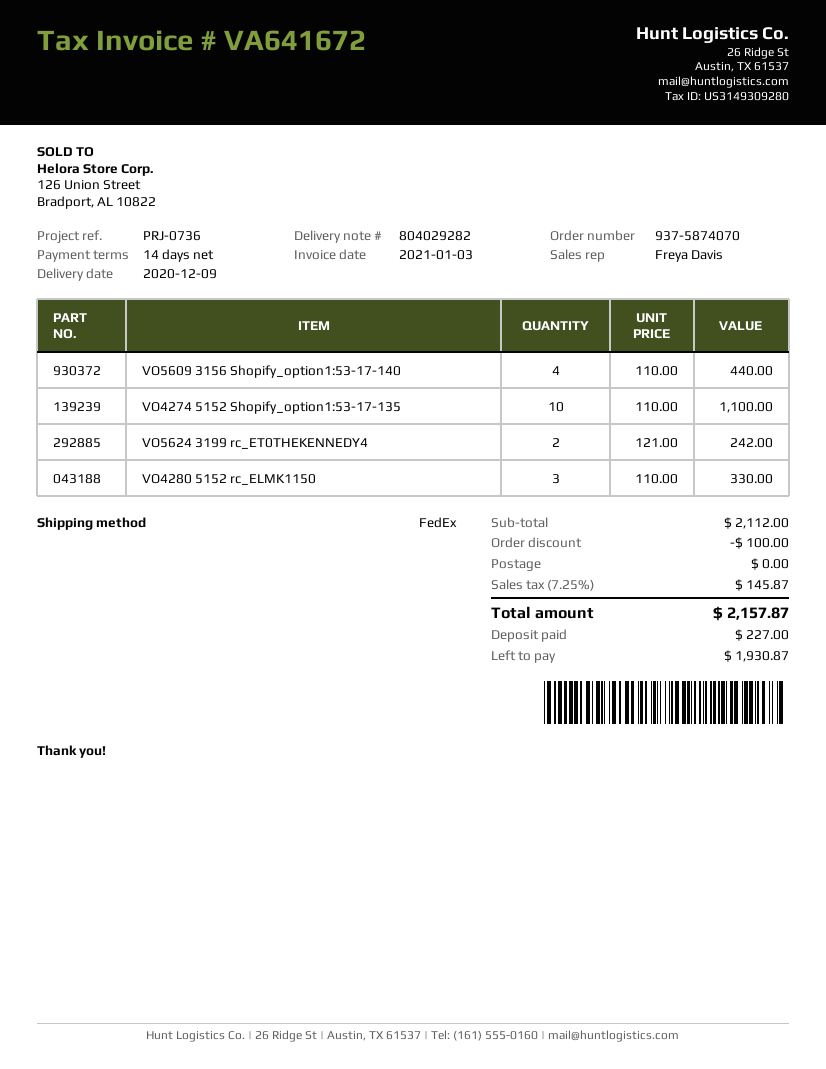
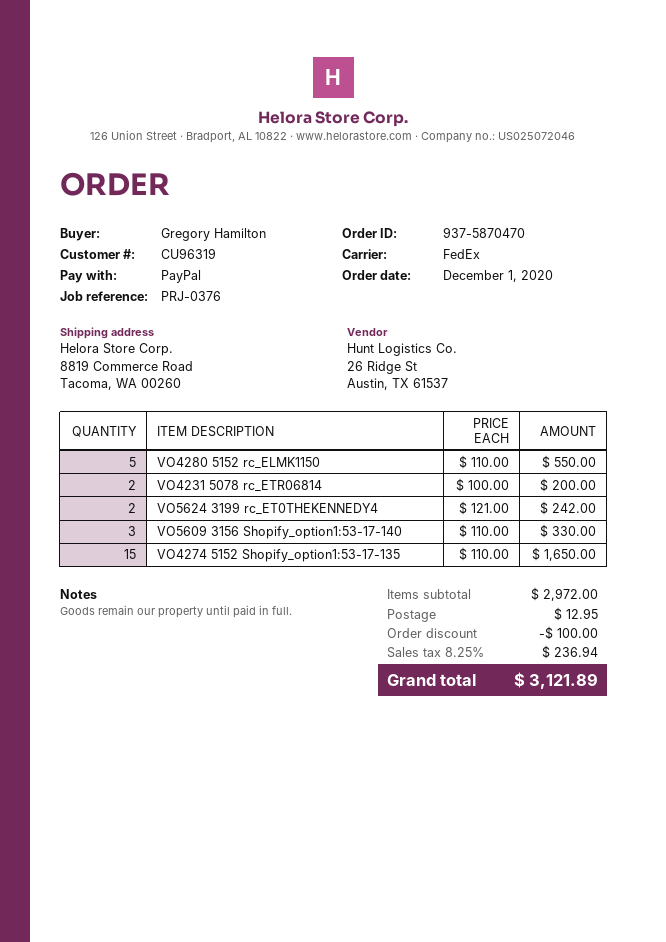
order number: 937-5874070 -> 937-5870470
reference: PRJ-0736 -> PRJ-0376
VO5609 3156 Shopify_option1:53-17-140: 4 x 110.00 = 440.00 -> 3 x 110.00 = 330.00
VO4274 5152 Shopify_option1:53-17-135: 10 x 110.00 = 1100.00 -> 15 x 110.00 = 1650.00
VO4280 5152 rc_ELMK1150: 3 x 110.00 = 330.00 -> 5 x 110.00 = 550.00
VO4231 5078 rc_ETR06814: none -> 2 x 100.00 = 200.00
subtotal: 2112.00 -> 2972.00
shipping: 0.00 -> 12.95
tax: 7.25% = 145.87 -> 8.25% = 236.94
total: 2157.87 -> 3121.89

